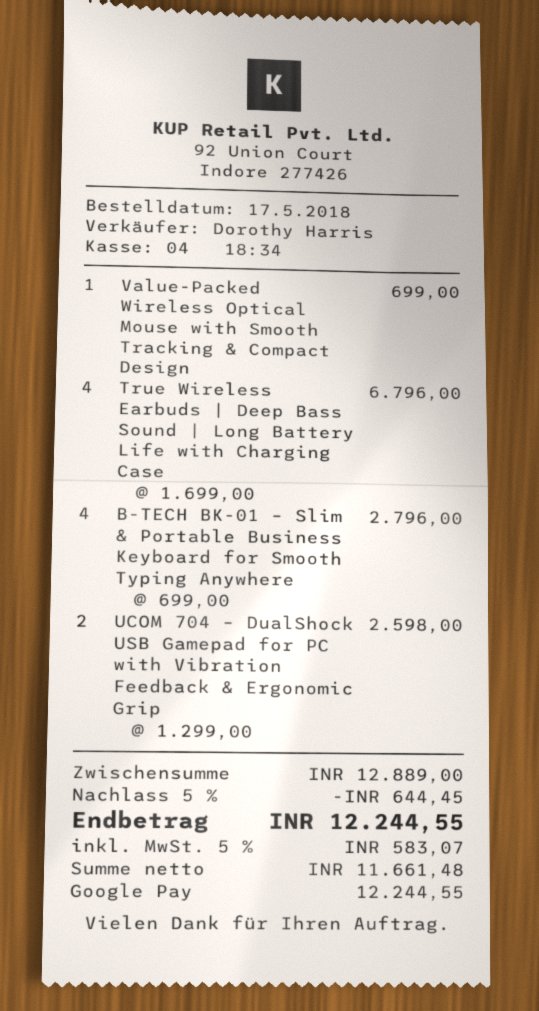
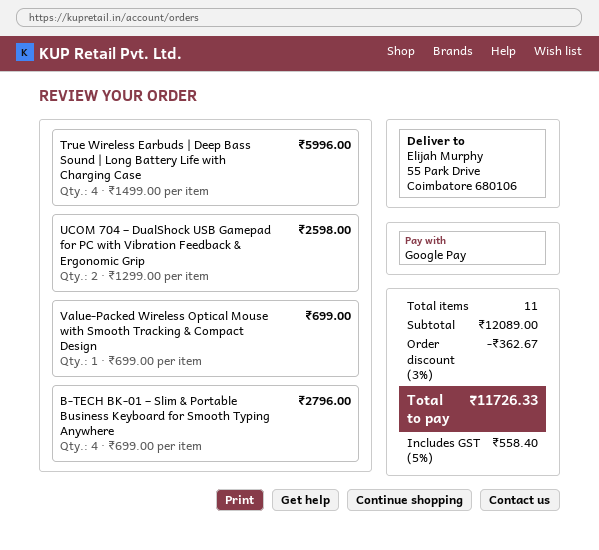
True Wireless Earbuds | Deep Bass Sound | Long Battery Life with Charging Case: 4 x 1699.00 = 6796.00 -> 4 x 1499.00 = 5996.00
subtotal: 12889.00 -> 12089.00
discount: 5% = 644.45 -> 3% = 362.67
tax: 5% = 583.07 -> 5% = 558.40
total: 12244.55 -> 11726.33

